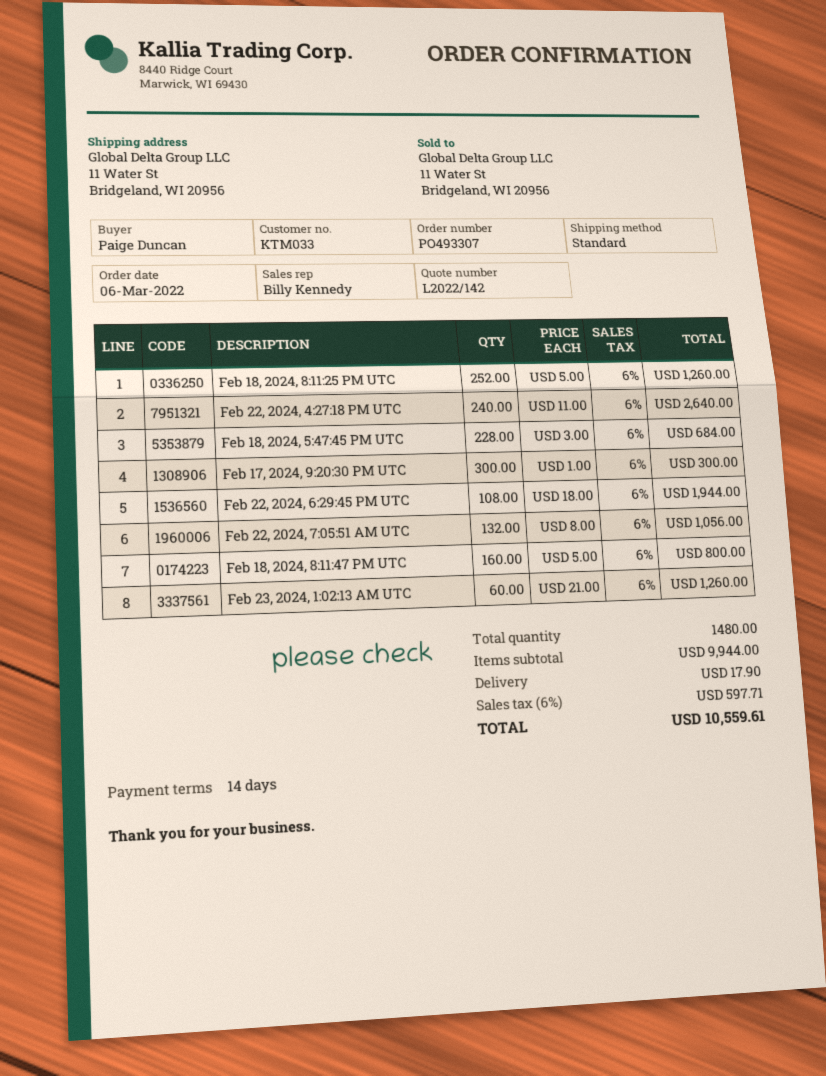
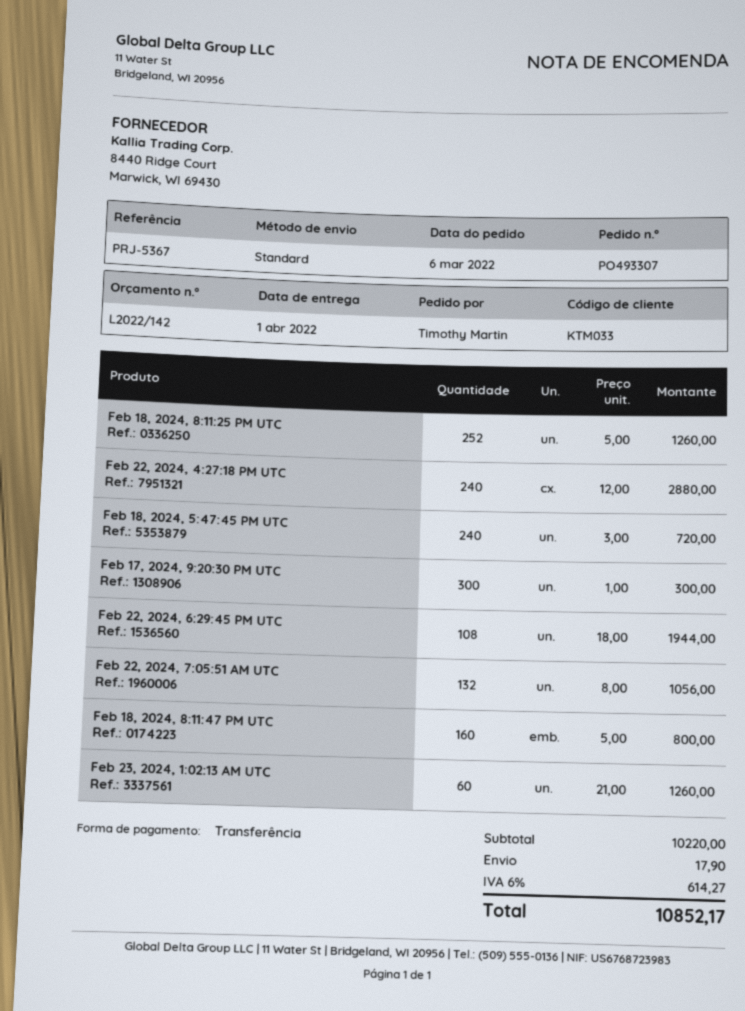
ordered by: Paige Duncan -> Timothy Martin
Feb 22, 2024, 4:27:18 PM UTC: 240 x 11.00 = 2640.00 -> 240 x 12.00 = 2880.00
Feb 18, 2024, 5:47:45 PM UTC: 228 x 3.00 = 684.00 -> 240 x 3.00 = 720.00
subtotal: 9944.00 -> 10220.00
tax: 6% = 597.71 -> 6% = 614.27
total: 10559.61 -> 10852.17

